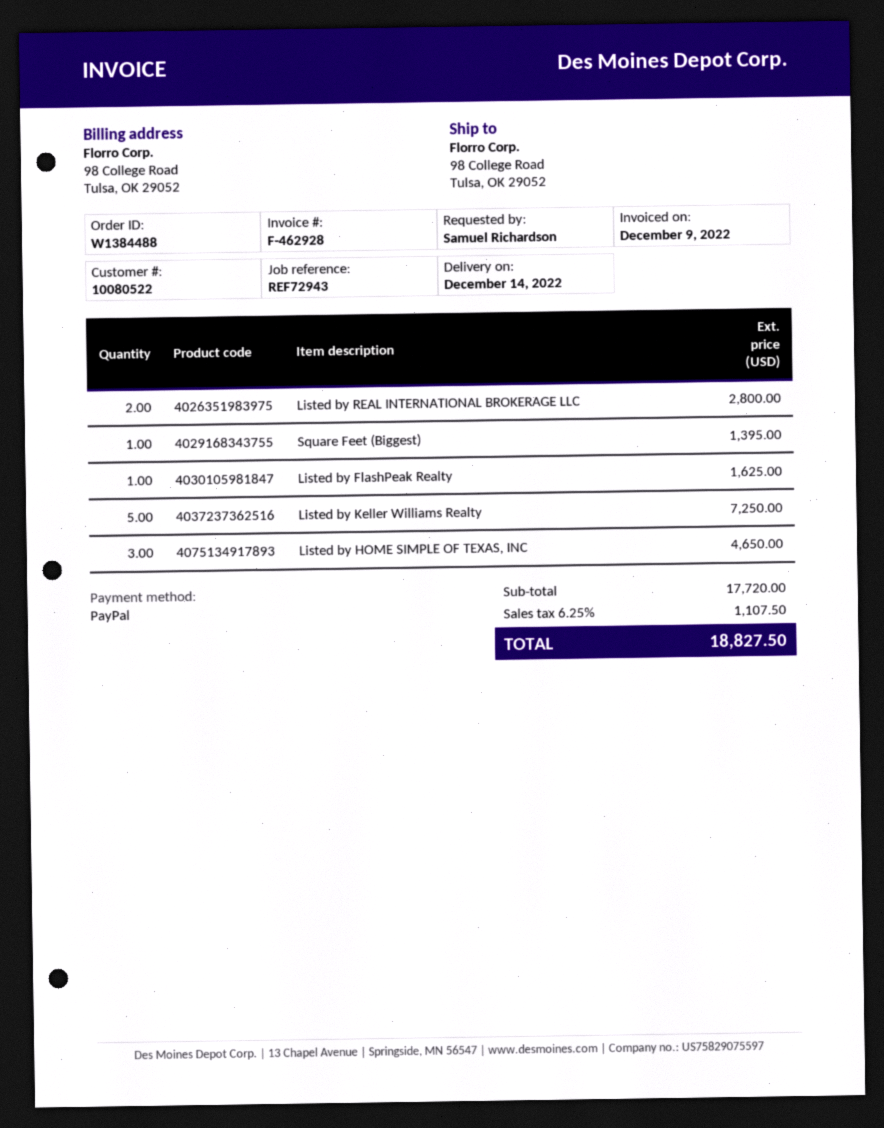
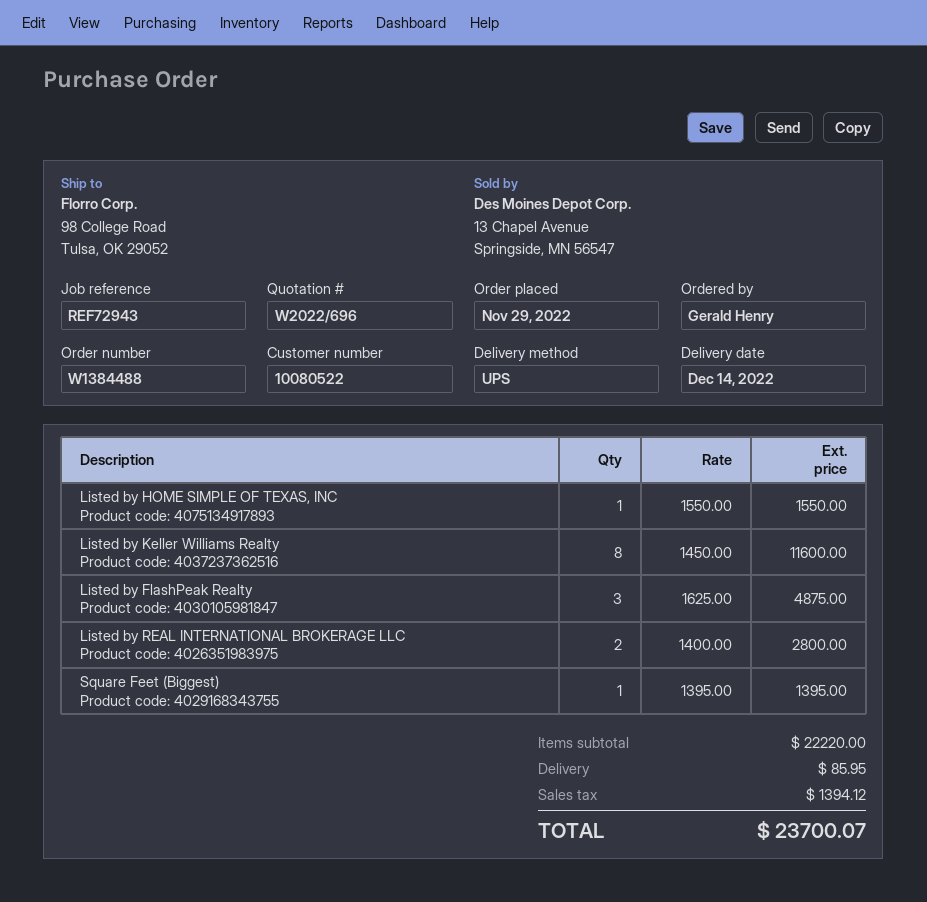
ordered by: Samuel Richardson -> Gerald Henry
Listed by FlashPeak Realty: 1 for 1625.00 -> 3 for 4875.00
Listed by Keller Williams Realty: 5 for 7250.00 -> 8 for 11600.00
Listed by HOME SIMPLE OF TEXAS, INC: 3 for 4650.00 -> 1 for 1550.00
subtotal: 17720.00 -> 22220.00
shipping: none -> 85.95
tax: 1107.50 -> 1394.12
total: 18827.50 -> 23700.07

